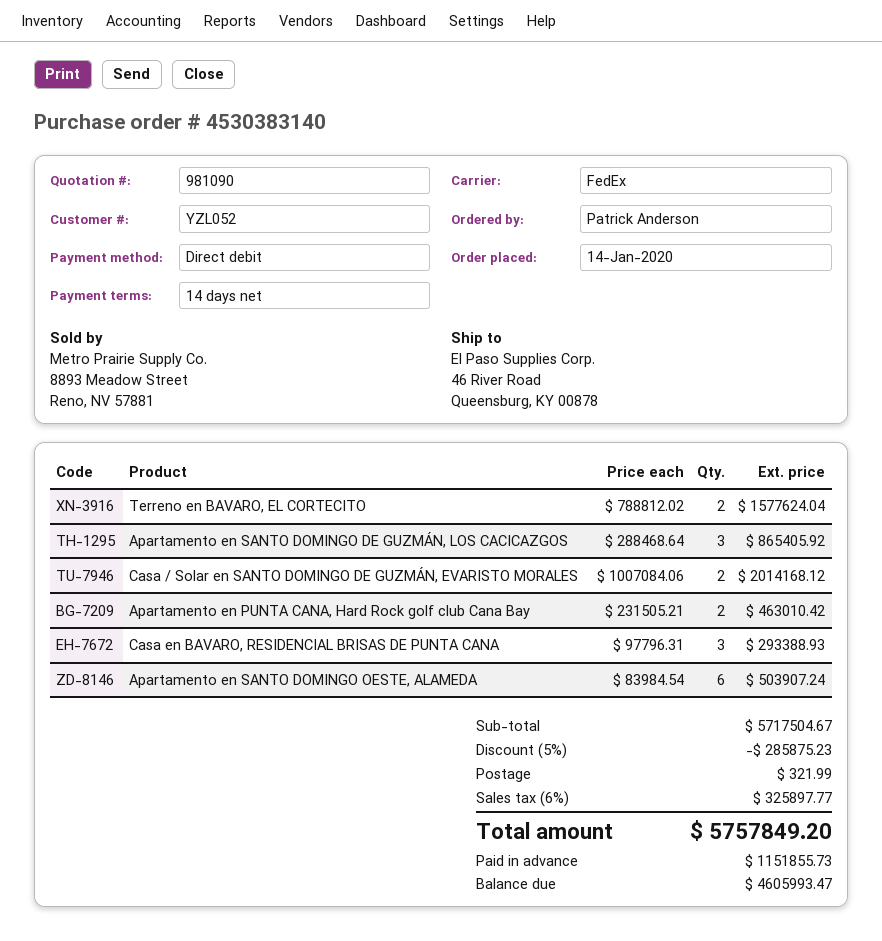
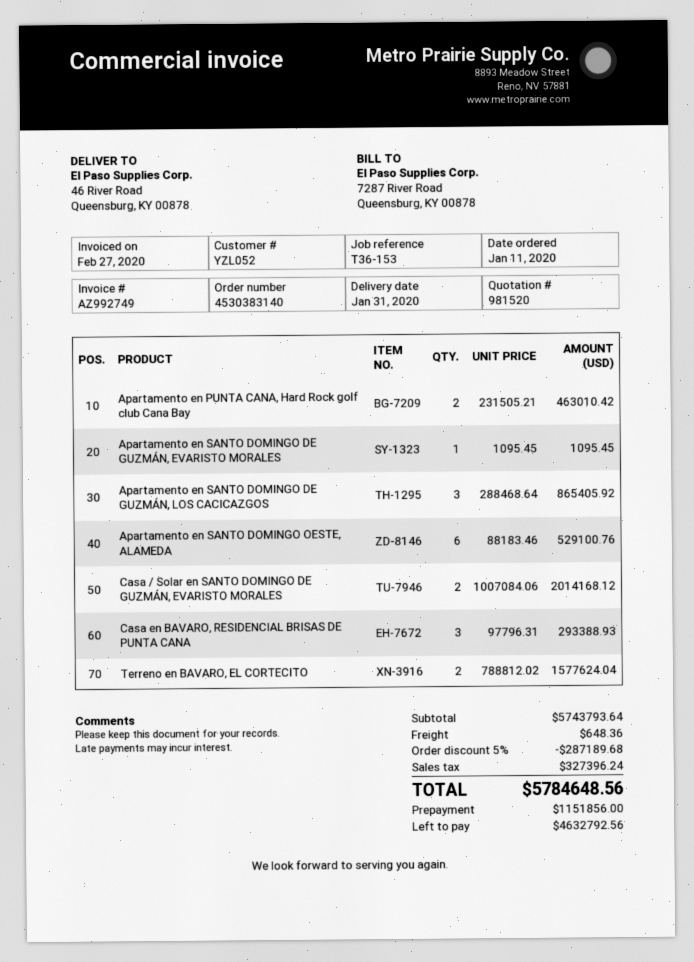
quote number: 981090 -> 981520
order date: 2020-01-14 -> 2020-01-11
Apartamento en SANTO DOMINGO OESTE, ALAMEDA: 6 x 83984.54 = 503907.24 -> 6 x 88183.46 = 529100.76
Apartamento en SANTO DOMINGO DE GUZMÁN, EVARISTO MORALES: none -> 1 x 1095.45 = 1095.45
subtotal: 5717504.67 -> 5743793.64
discount: 5% = 285875.23 -> 5% = 287189.68
shipping: 321.99 -> 648.36
tax: 325897.77 -> 327396.24
total: 5757849.20 -> 5784648.56
deposit: 1151855.73 -> 1151856.00
balance: 4605993.47 -> 4632792.56

